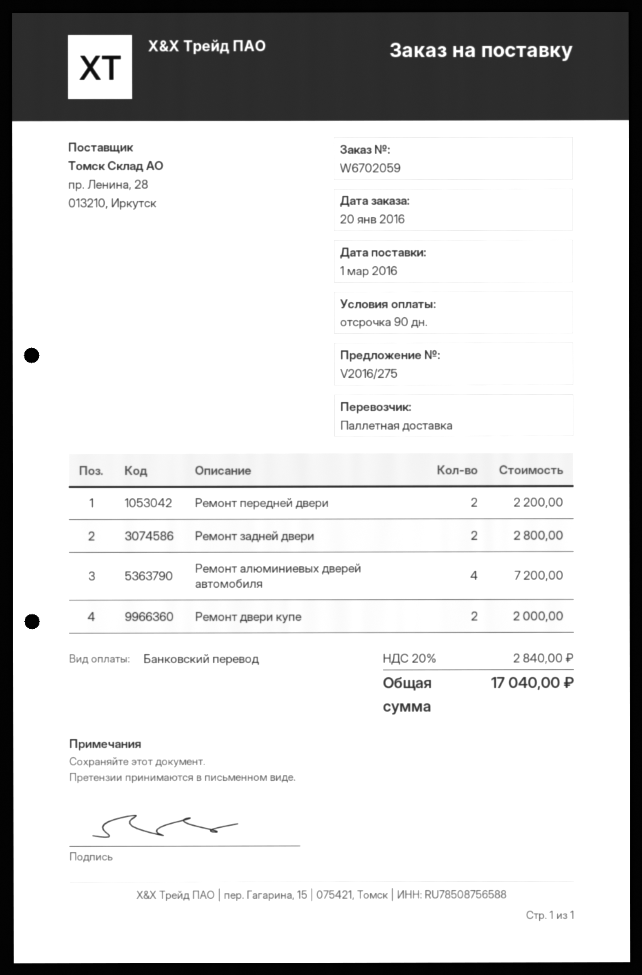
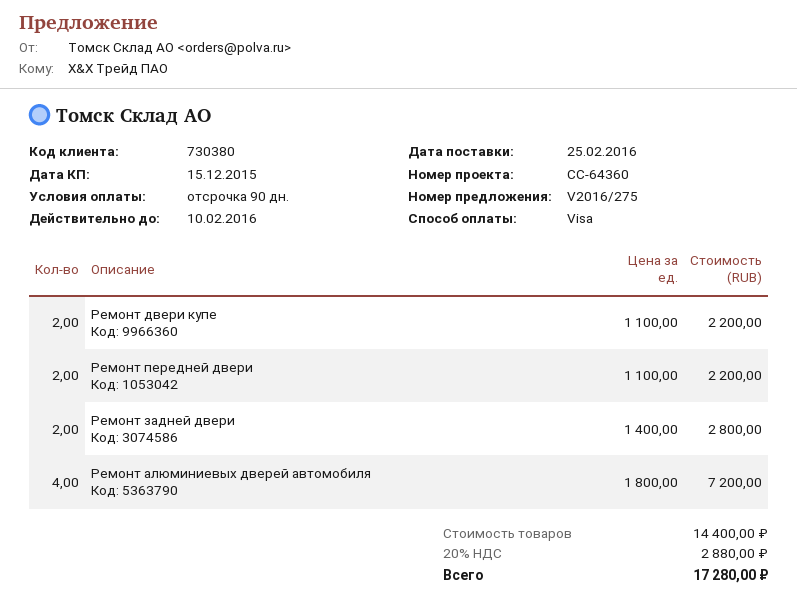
delivery date: 2016-03-01 -> 2016-02-25
payment method: bank transfer -> Visa
Ремонт двери купе: 2 for 2000.00 -> 2 for 2200.00
tax: 20% = 2840.00 -> 20% = 2880.00
total: 17040.00 -> 17280.00

